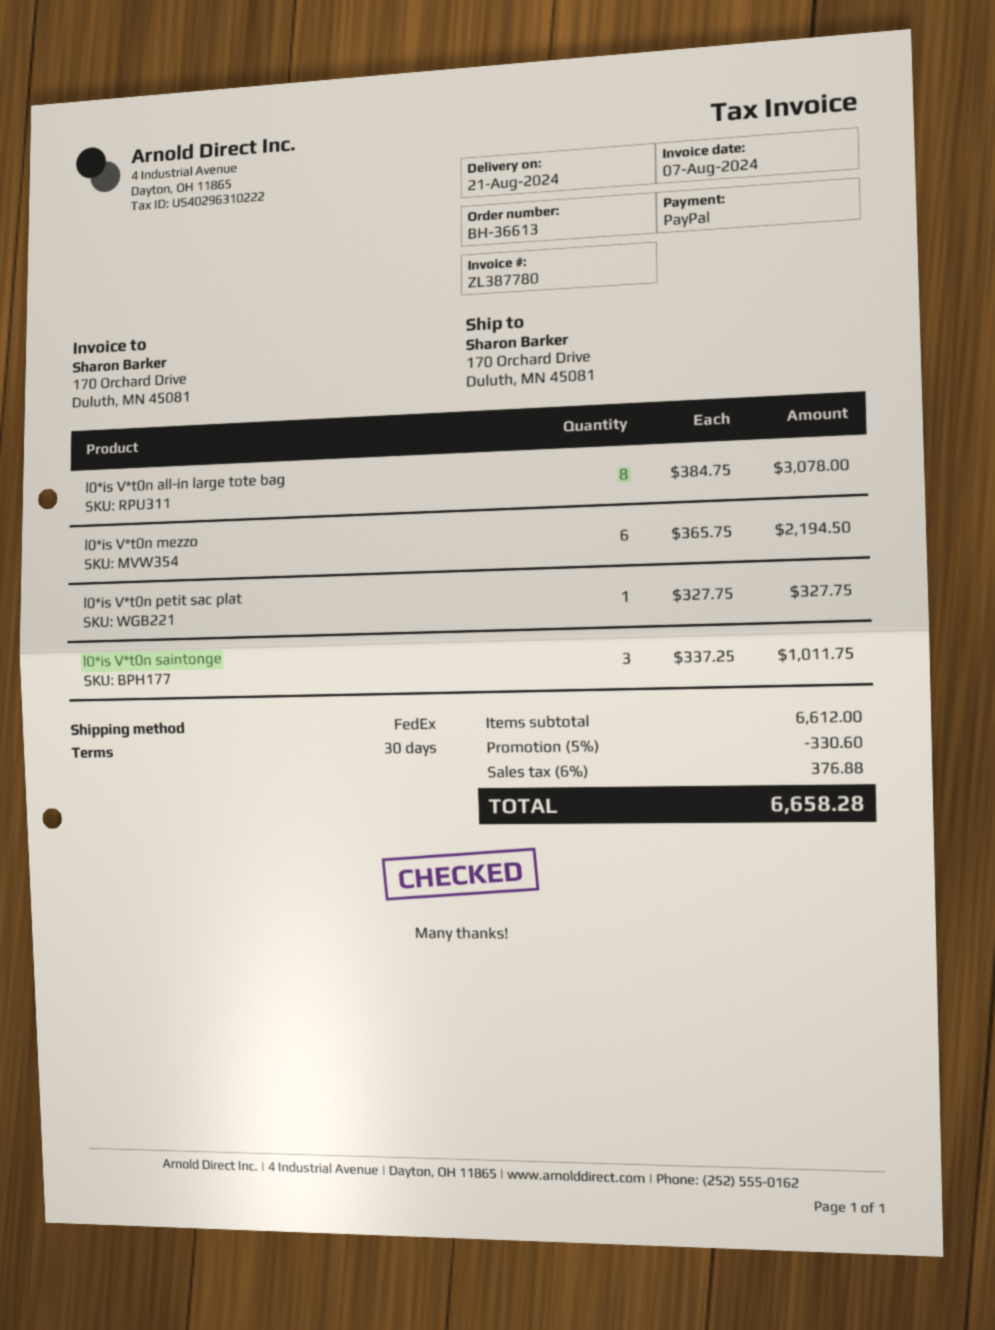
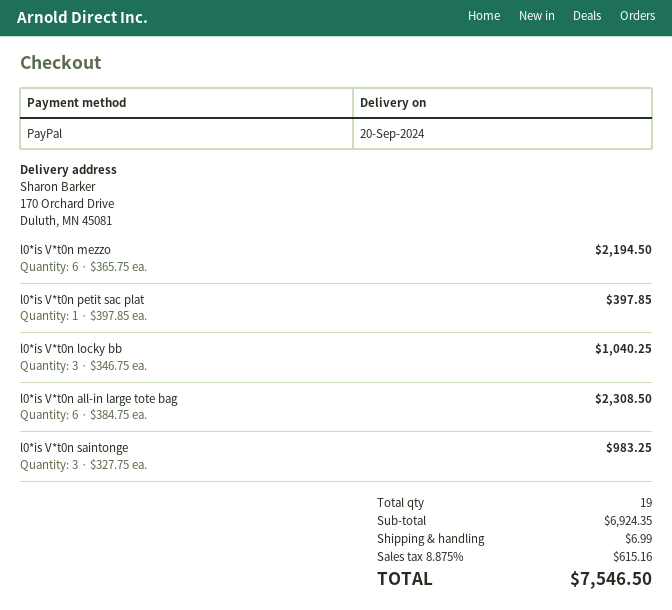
delivery date: 2024-08-21 -> 2024-09-20
l0*is V*t0n all-in large tote bag: 8 x 384.75 = 3078.00 -> 6 x 384.75 = 2308.50
l0*is V*t0n petit sac plat: 1 x 327.75 = 327.75 -> 1 x 397.85 = 397.85
l0*is V*t0n saintonge: 3 x 337.25 = 1011.75 -> 3 x 327.75 = 983.25
l0*is V*t0n locky bb: none -> 3 x 346.75 = 1040.25
subtotal: 6612.00 -> 6924.35
discount: 5% = 330.60 -> none
shipping: none -> 6.99
tax: 6% = 376.88 -> 8.875% = 615.16
total: 6658.28 -> 7546.50

